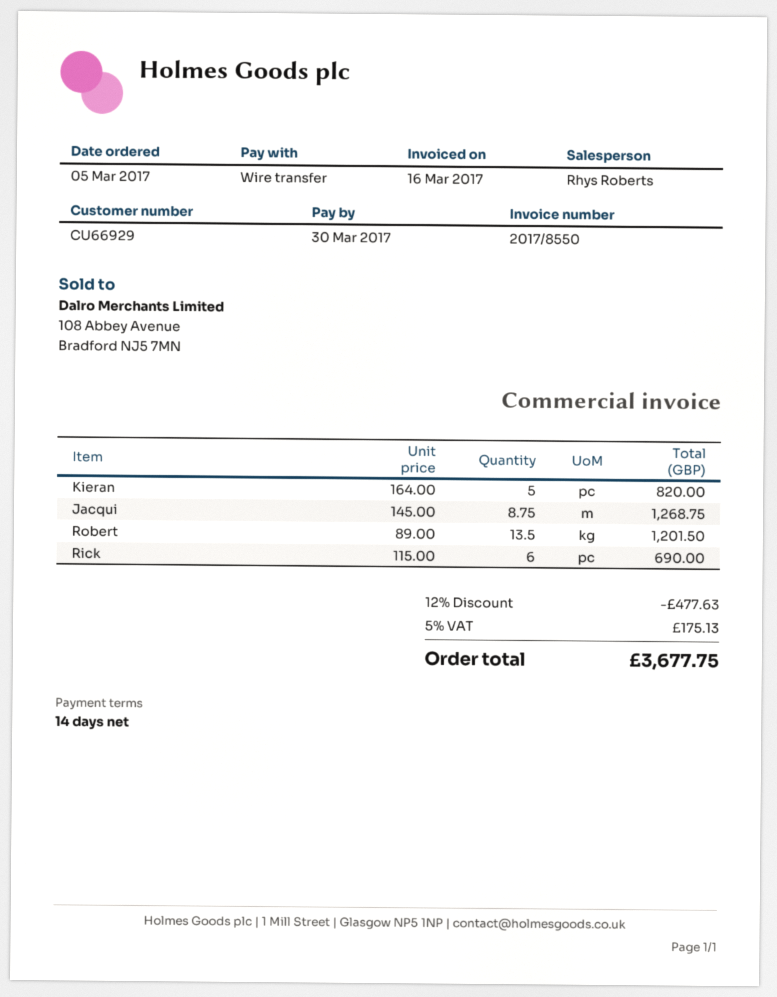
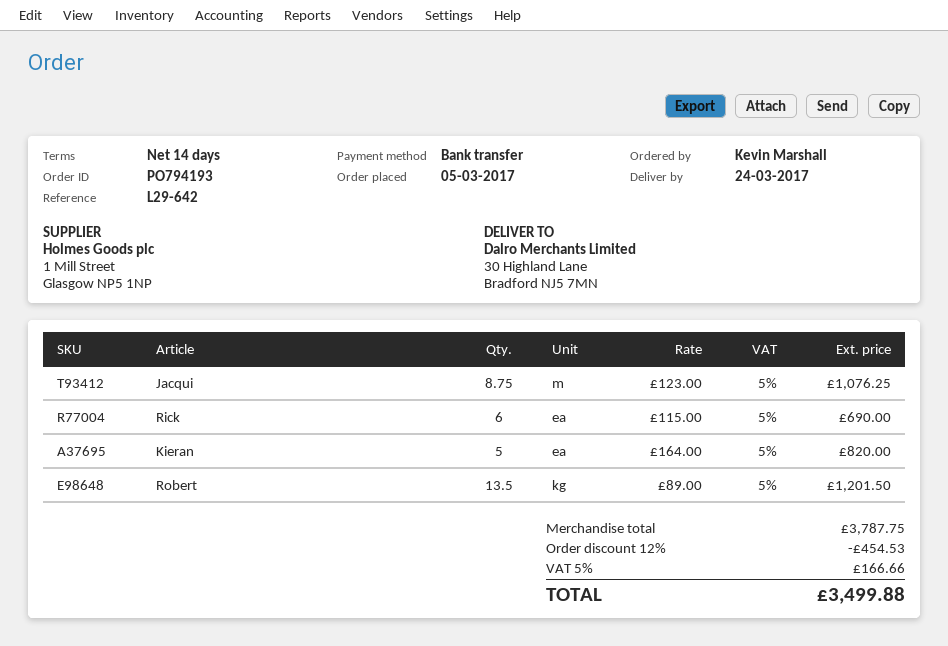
Jacqui: 8.75 x 145.00 = 1268.75 -> 8.75 x 123.00 = 1076.25
discount: 12% = 477.63 -> 12% = 454.53
tax: 5% = 175.13 -> 5% = 166.66
total: 3677.75 -> 3499.88

